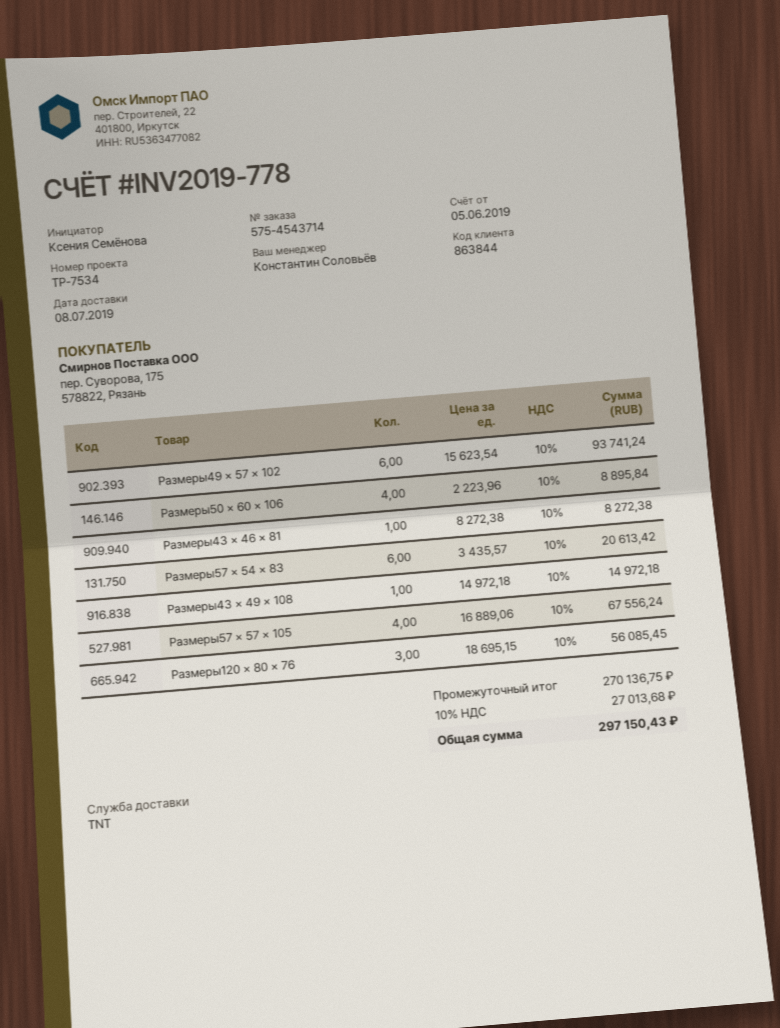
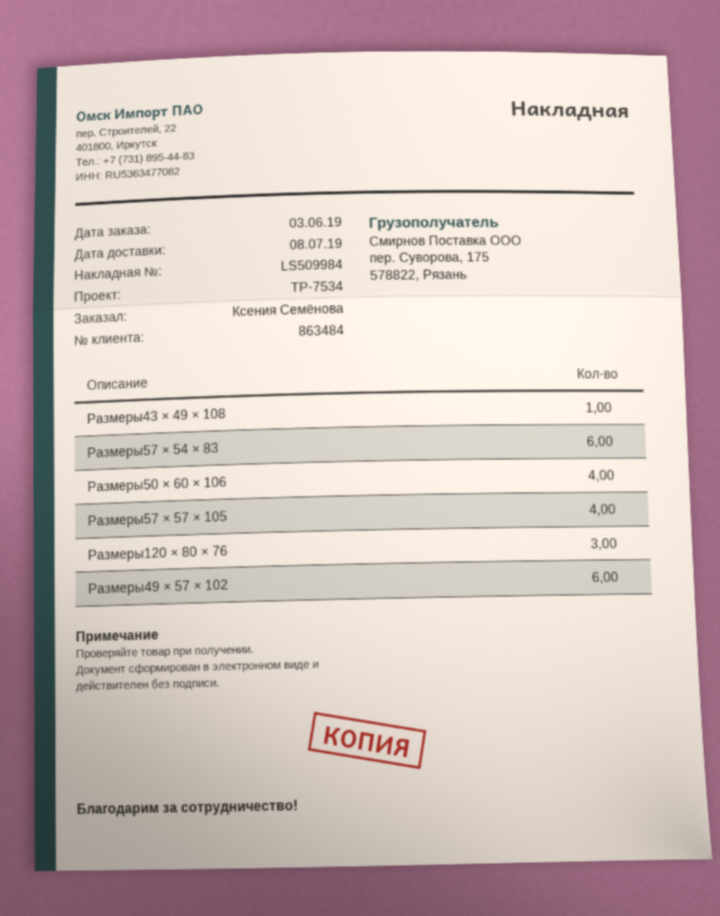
customer number: 863844 -> 863484
Размеры43 × 46 × 81: 1 -> none

